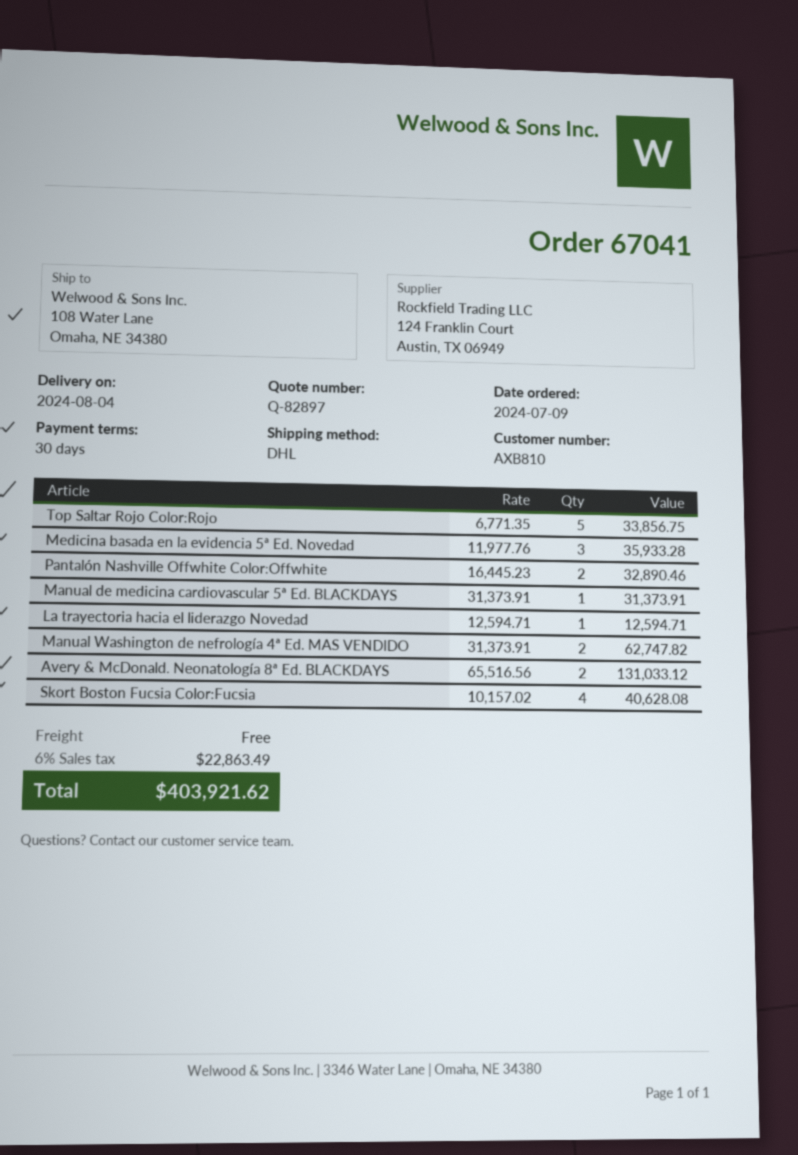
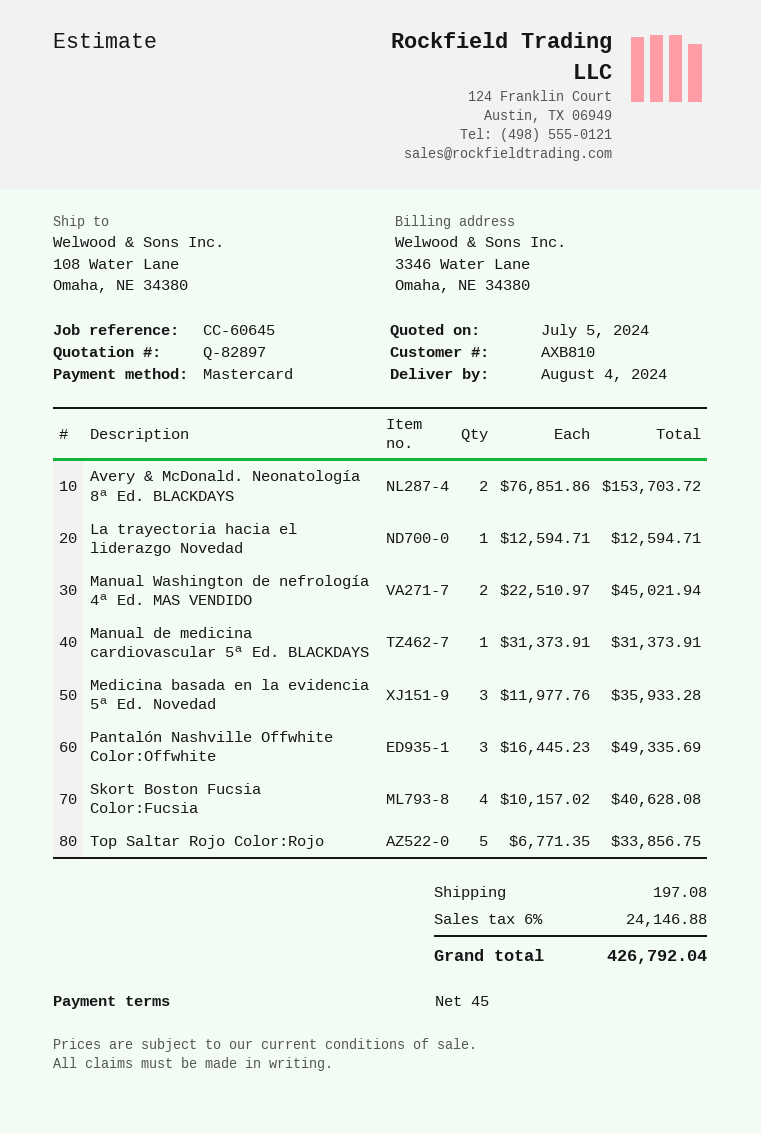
payment terms: 30 days -> 45 days
Pantalón Nashville Offwhite Color:Offwhite: 2 x 16445.23 = 32890.46 -> 3 x 16445.23 = 49335.69
Manual Washington de nefrología 4ª Ed. MAS VENDIDO: 2 x 31373.91 = 62747.82 -> 2 x 22510.97 = 45021.94
Avery & McDonald. Neonatología 8ª Ed. BLACKDAYS: 2 x 65516.56 = 131033.12 -> 2 x 76851.86 = 153703.72
shipping: 0.00 -> 197.08
tax: 6% = 22863.49 -> 6% = 24146.88
total: 403921.62 -> 426792.04

